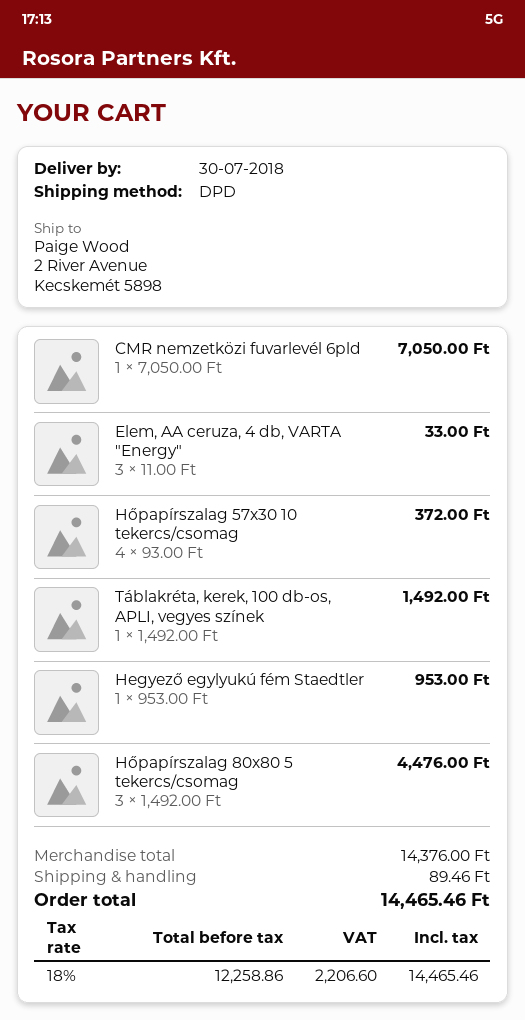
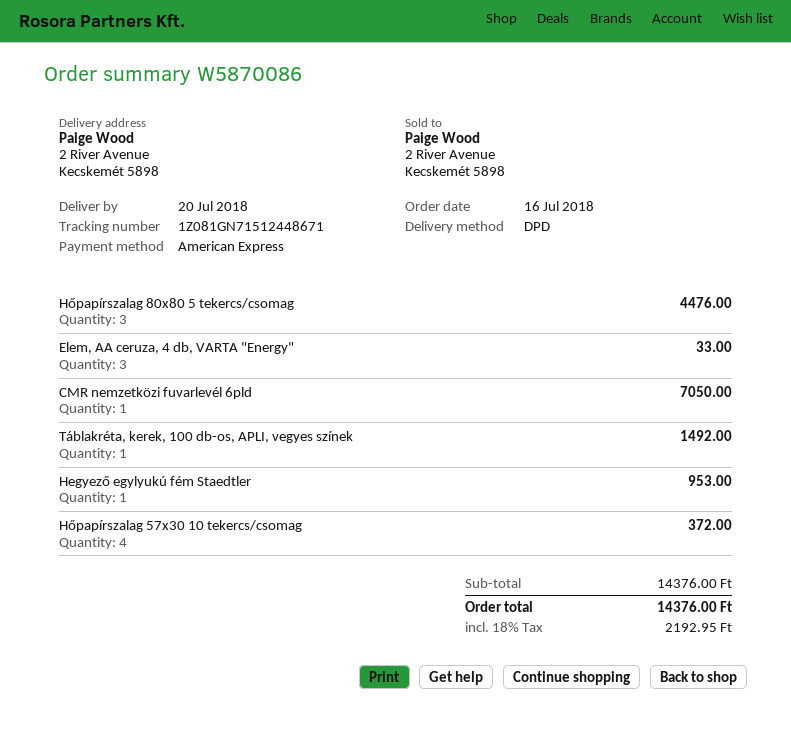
delivery date: 2018-07-30 -> 2018-07-20
shipping: 89.46 -> none
tax: 18% = 2206.60 -> 18% = 2192.95
total: 14465.46 -> 14376.00

